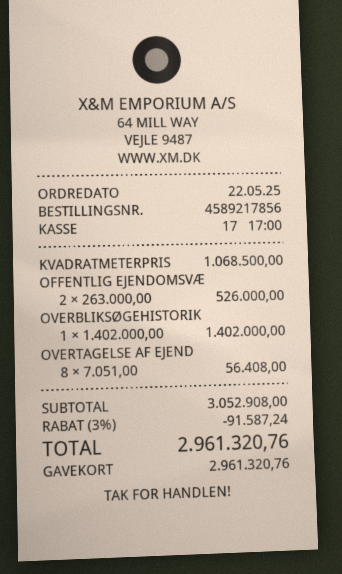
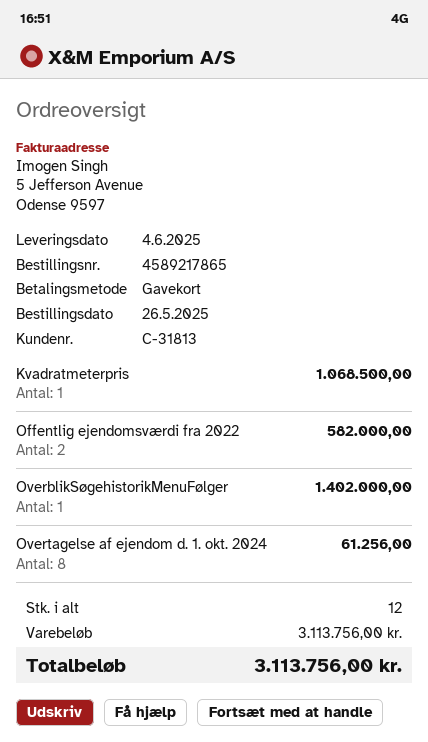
order number: 4589217856 -> 4589217865
order date: 2025-05-22 -> 2025-05-26
OFFENTLIG EJENDOMSVÆ: 2 for 526000.00 -> 2 for 582000.00
OVERTAGELSE AF EJEND: 8 for 56408.00 -> 8 for 61256.00
subtotal: 3052908.00 -> 3113756.00
discount: 3% = 91587.24 -> none
total: 2961320.76 -> 3113756.00

